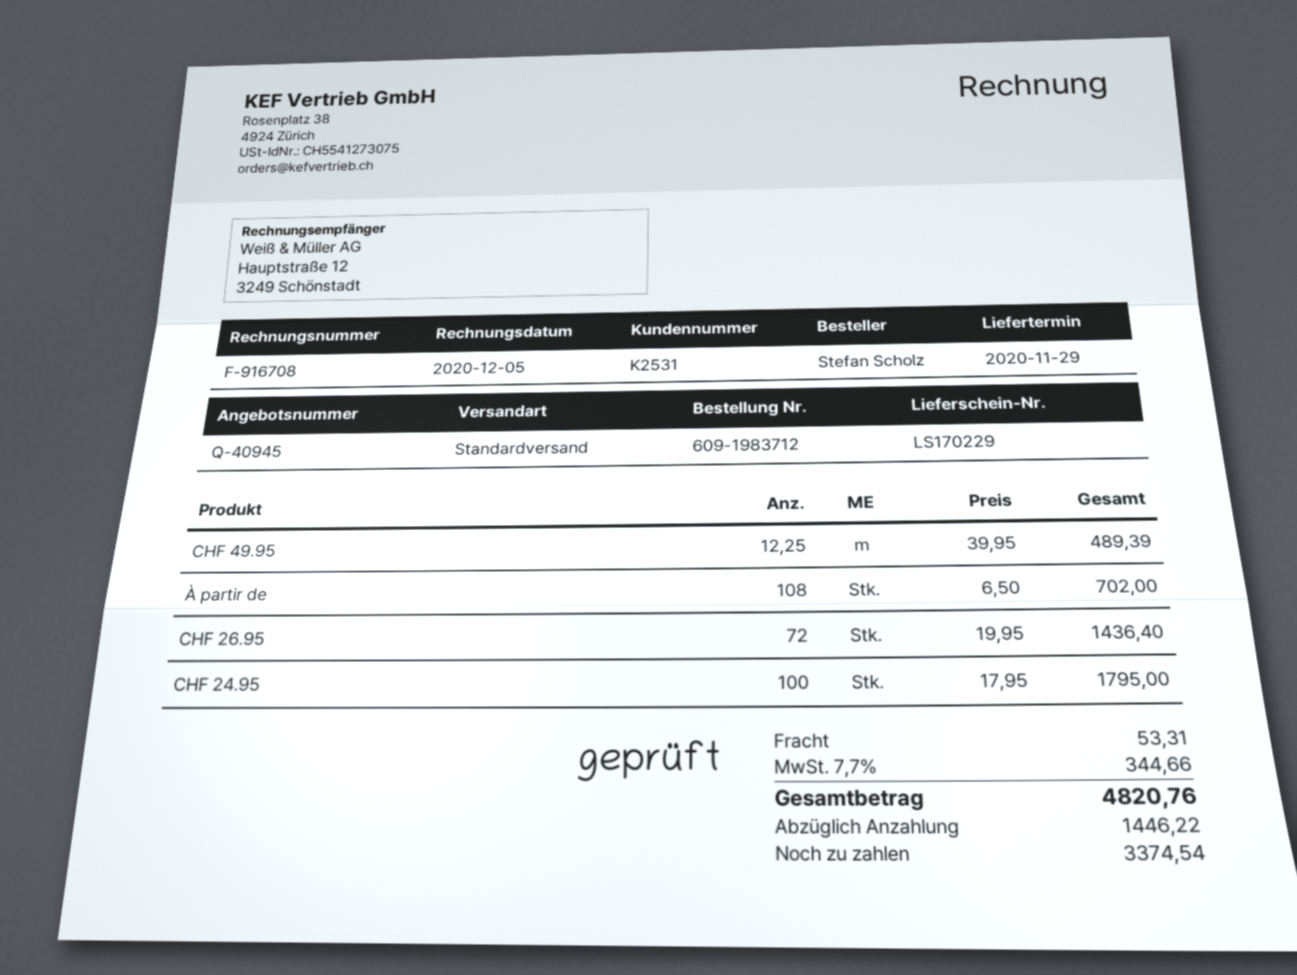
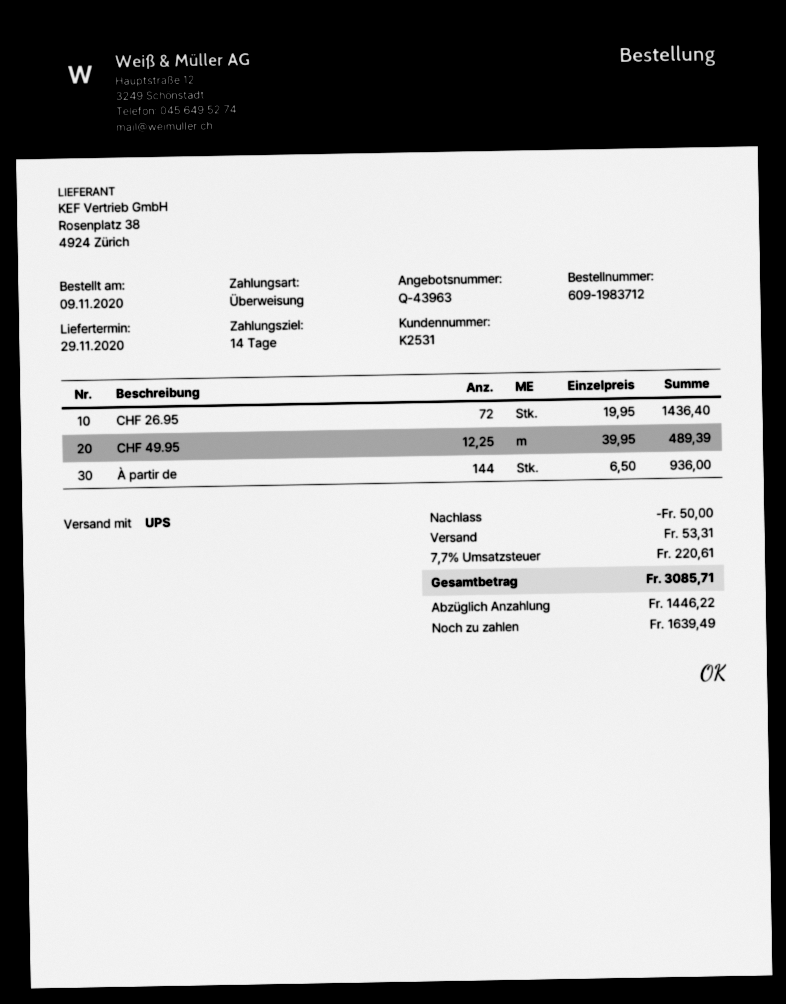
quote number: Q-40945 -> Q-43963
shipping method: standard -> UPS
À partir de: 108 x 6.50 = 702.00 -> 144 x 6.50 = 936.00
CHF 24.95: 100 x 17.95 = 1795.00 -> none
discount: none -> 50.00
tax: 7.7% = 344.66 -> 7.7% = 220.61
total: 4820.76 -> 3085.71
balance: 3374.54 -> 1639.49

